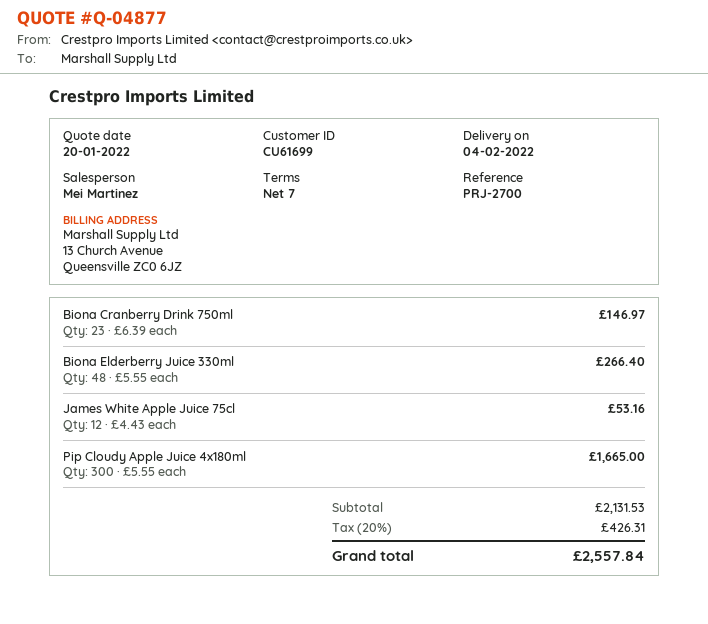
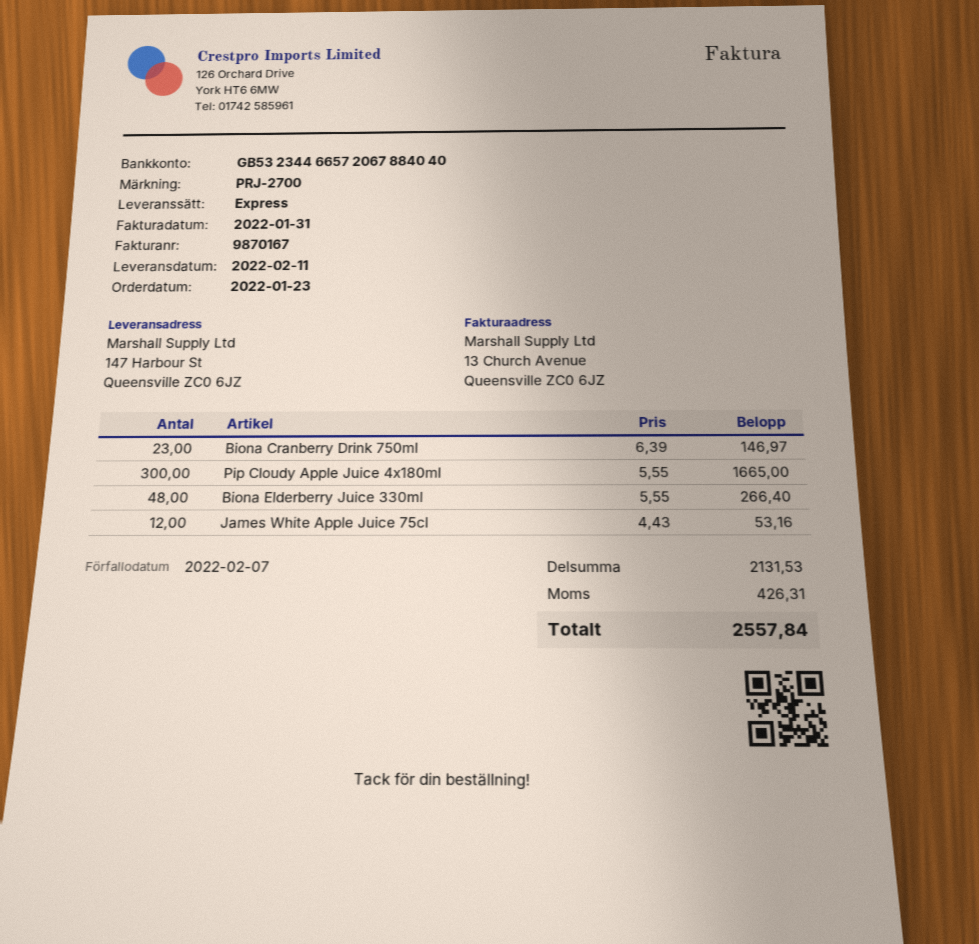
delivery date: 2022-02-04 -> 2022-02-11

